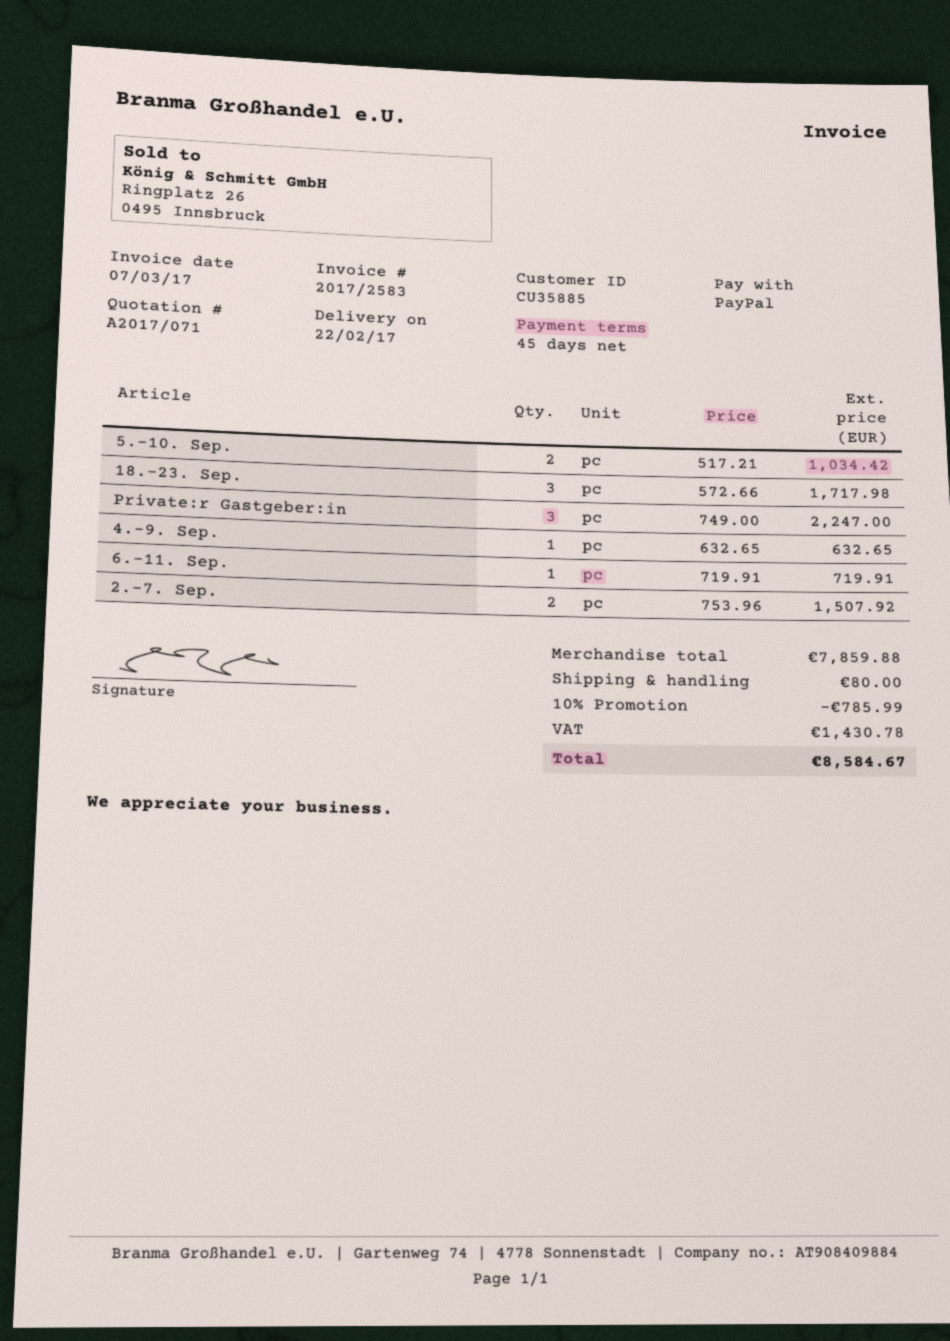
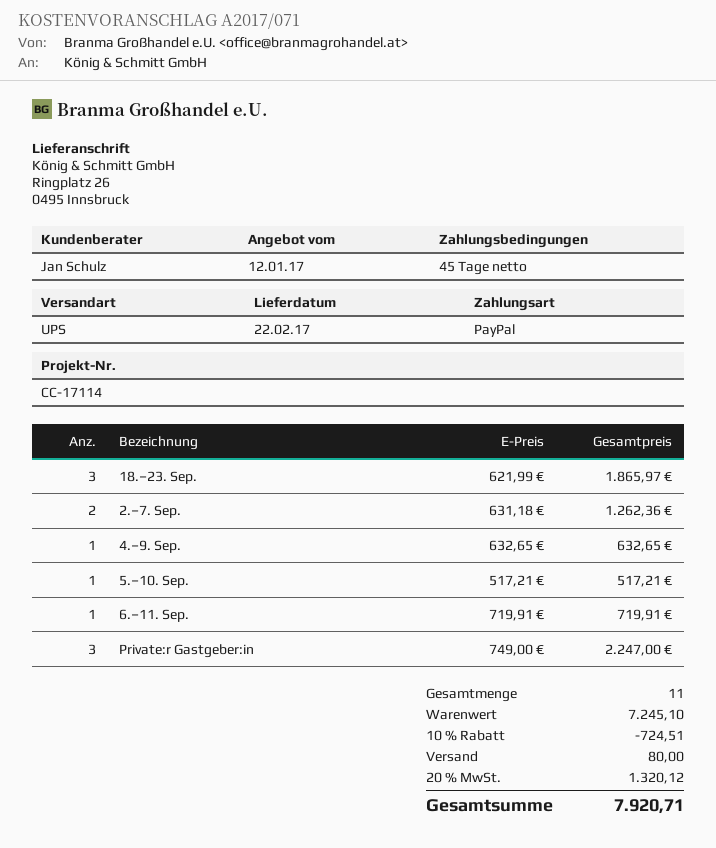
5.–10. Sep.: 2 x 517.21 = 1034.42 -> 1 x 517.21 = 517.21
18.–23. Sep.: 3 x 572.66 = 1717.98 -> 3 x 621.99 = 1865.97
2.–7. Sep.: 2 x 753.96 = 1507.92 -> 2 x 631.18 = 1262.36
subtotal: 7859.88 -> 7245.10
discount: 10% = 785.99 -> 10% = 724.51
tax: 1430.78 -> 1320.12
total: 8584.67 -> 7920.71

